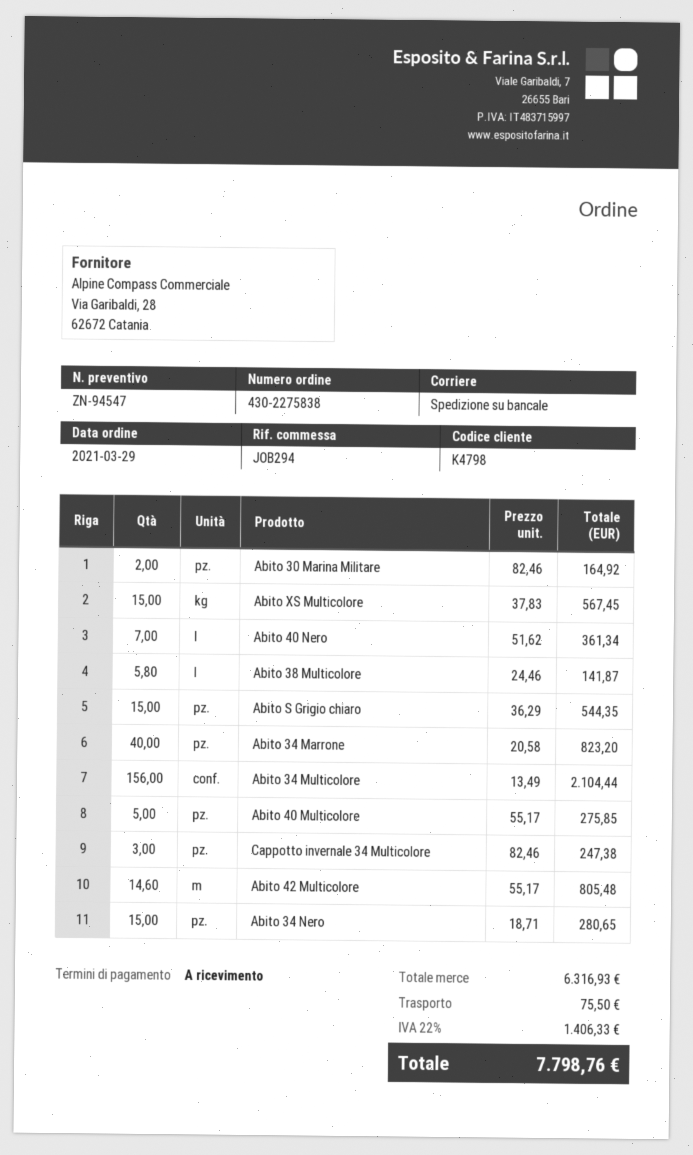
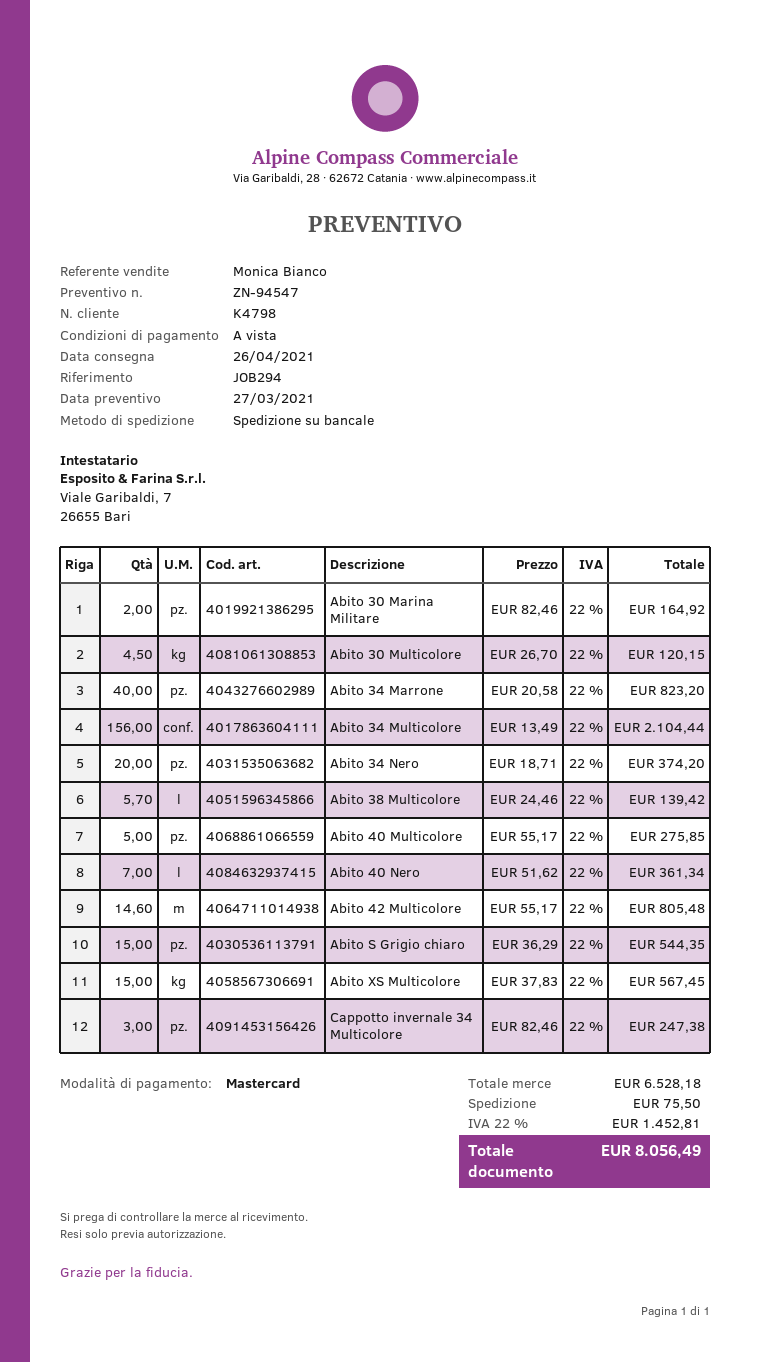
Abito 38 Multicolore: 5.8 x 24.46 = 141.87 -> 5.7 x 24.46 = 139.42
Abito 34 Nero: 15 x 18.71 = 280.65 -> 20 x 18.71 = 374.20
Abito 30 Multicolore: none -> 4.5 x 26.70 = 120.15
subtotal: 6316.93 -> 6528.18
tax: 22% = 1406.33 -> 22% = 1452.81
total: 7798.76 -> 8056.49

